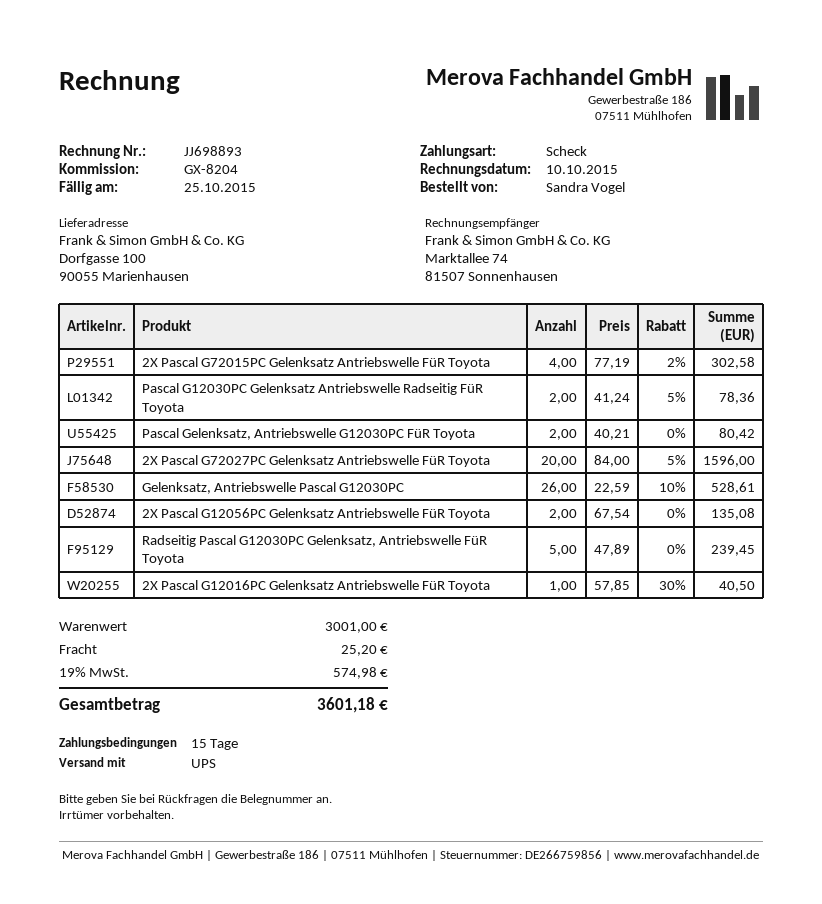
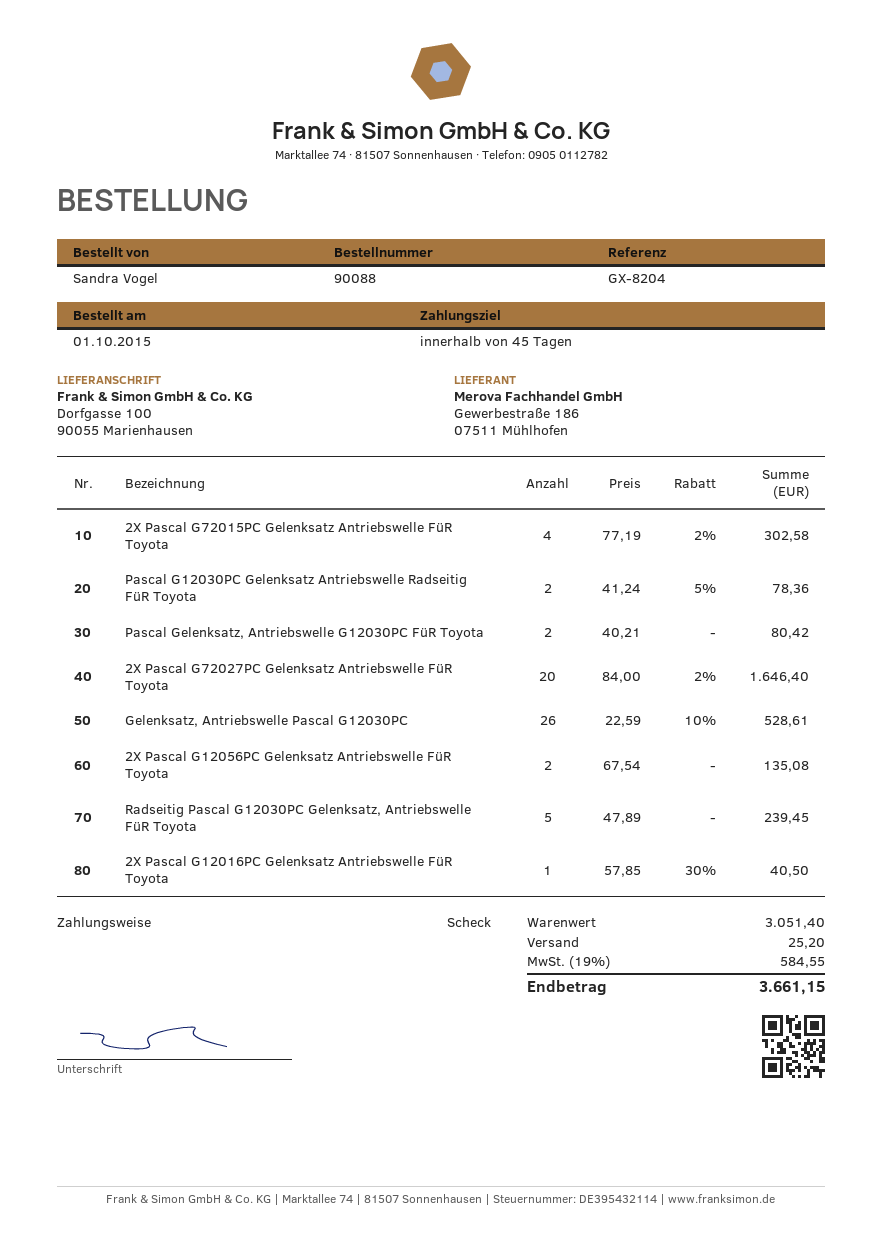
payment terms: 15 days -> 45 days
2X Pascal G72027PC Gelenksatz Antriebswelle FüR Toyota: 20 x 84.00 - 5% = 1596.00 -> 20 x 84.00 - 2% = 1646.40
subtotal: 3001.00 -> 3051.40
tax: 19% = 574.98 -> 19% = 584.55
total: 3601.18 -> 3661.15

